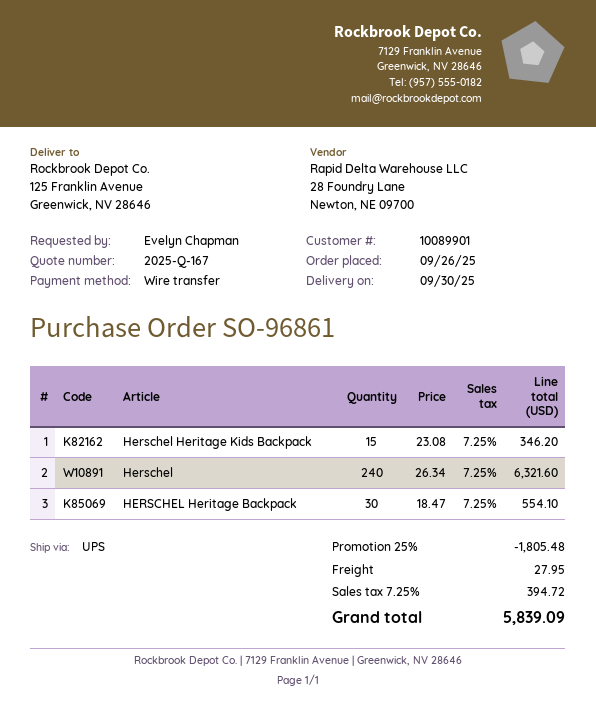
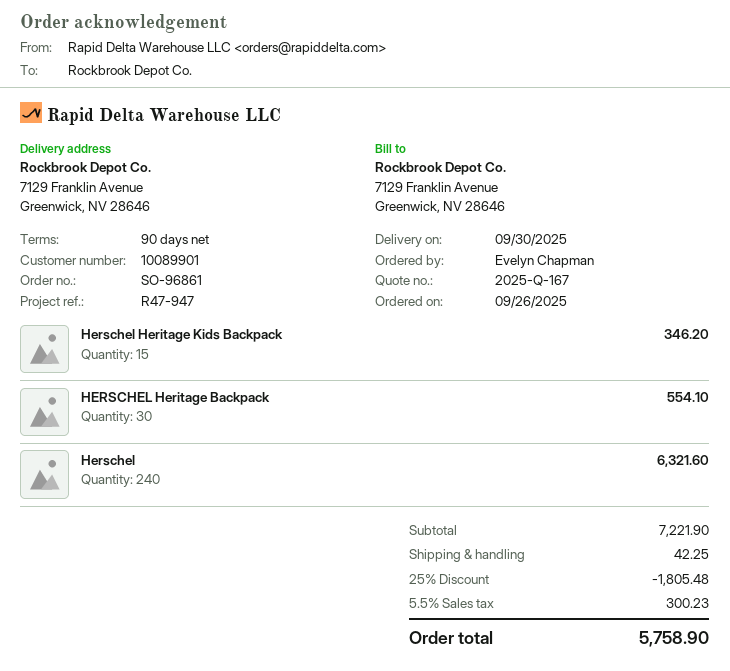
ship to: 125 Franklin Avenue, Greenwick, NV 28646 -> 7129 Franklin Avenue, Greenwick, NV 28646
shipping: 27.95 -> 42.25
tax: 7.25% = 394.72 -> 5.5% = 300.23
total: 5839.09 -> 5758.90

